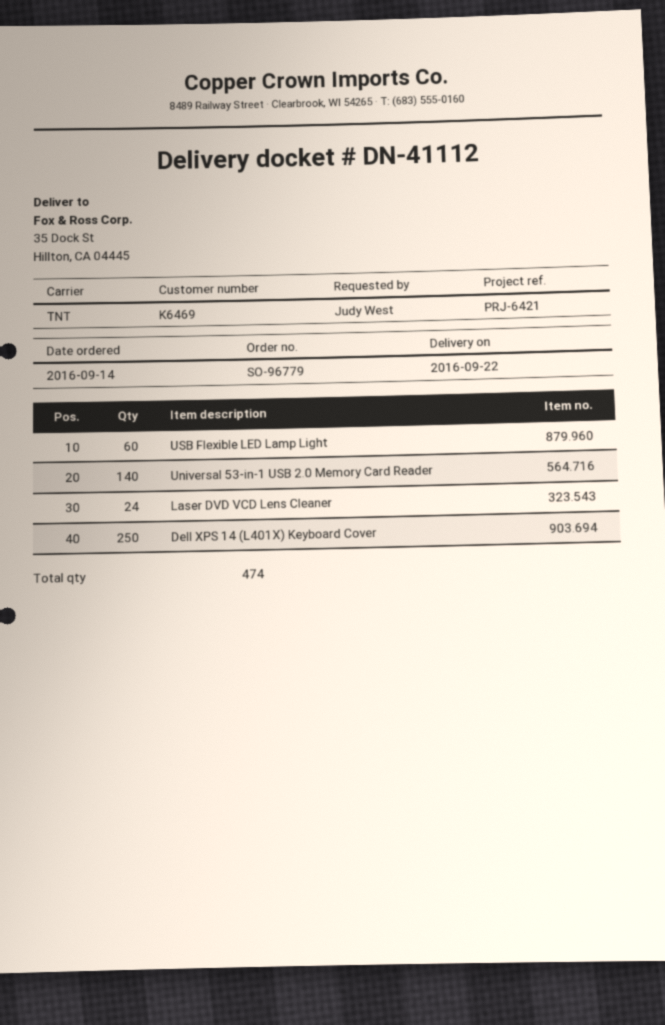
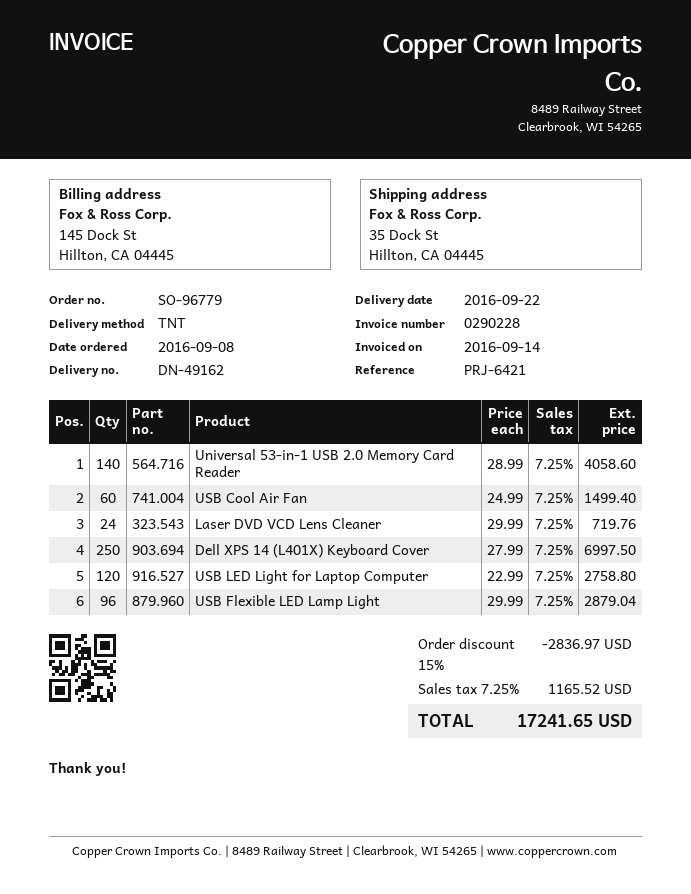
order date: 2016-09-14 -> 2016-09-08
delivery note number: DN-41112 -> DN-49162
USB Flexible LED Lamp Light: 60 -> 96
USB Cool Air Fan: none -> 60
USB LED Light for Laptop Computer: none -> 120

